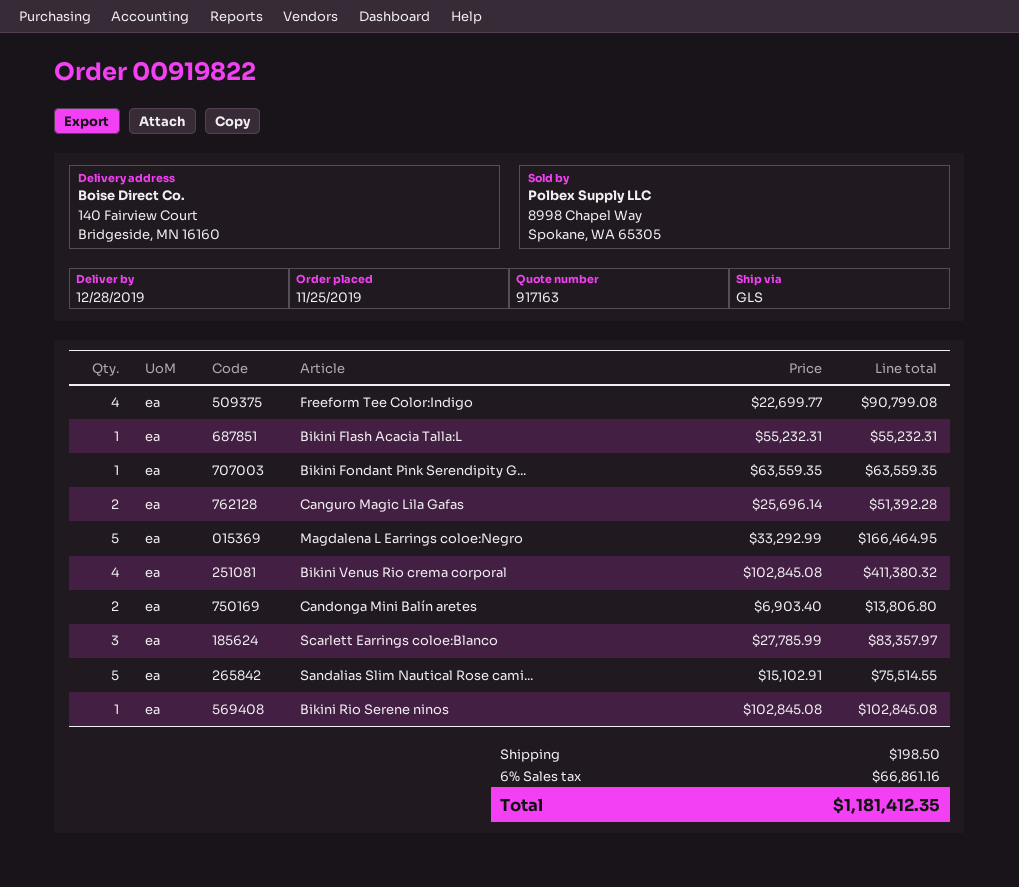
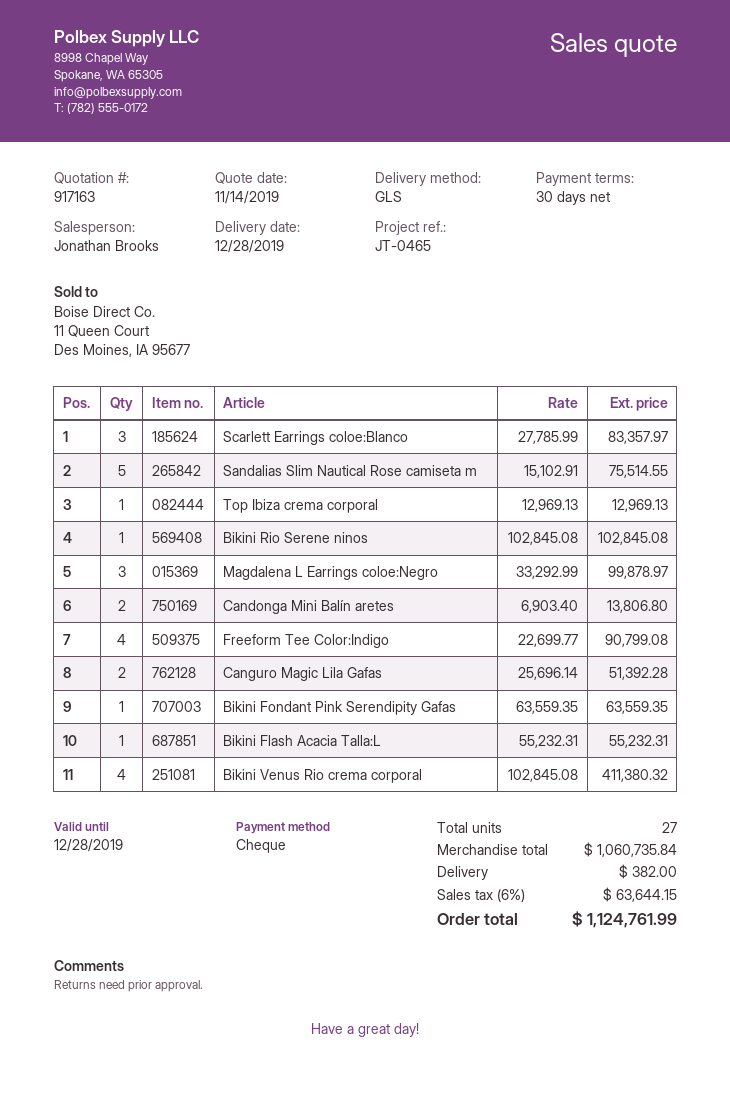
Magdalena L Earrings coloe:Negro: 5 x 33292.99 = 166464.95 -> 3 x 33292.99 = 99878.97
Top Ibiza crema corporal: none -> 1 x 12969.13 = 12969.13
shipping: 198.50 -> 382.00
tax: 6% = 66861.16 -> 6% = 63644.15
total: 1181412.35 -> 1124761.99

